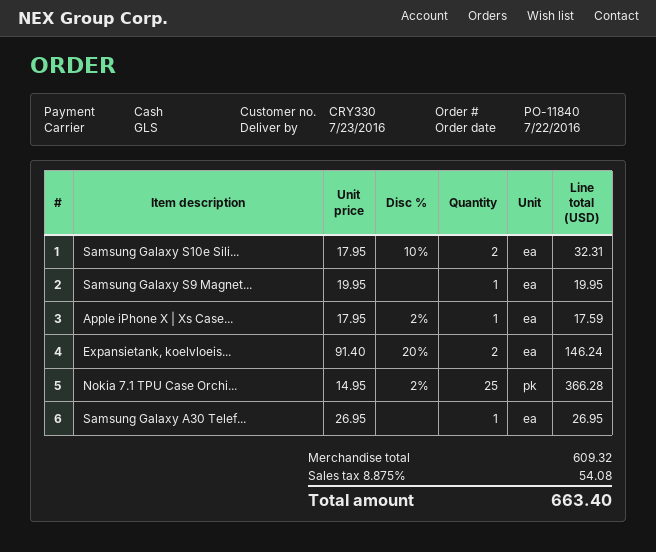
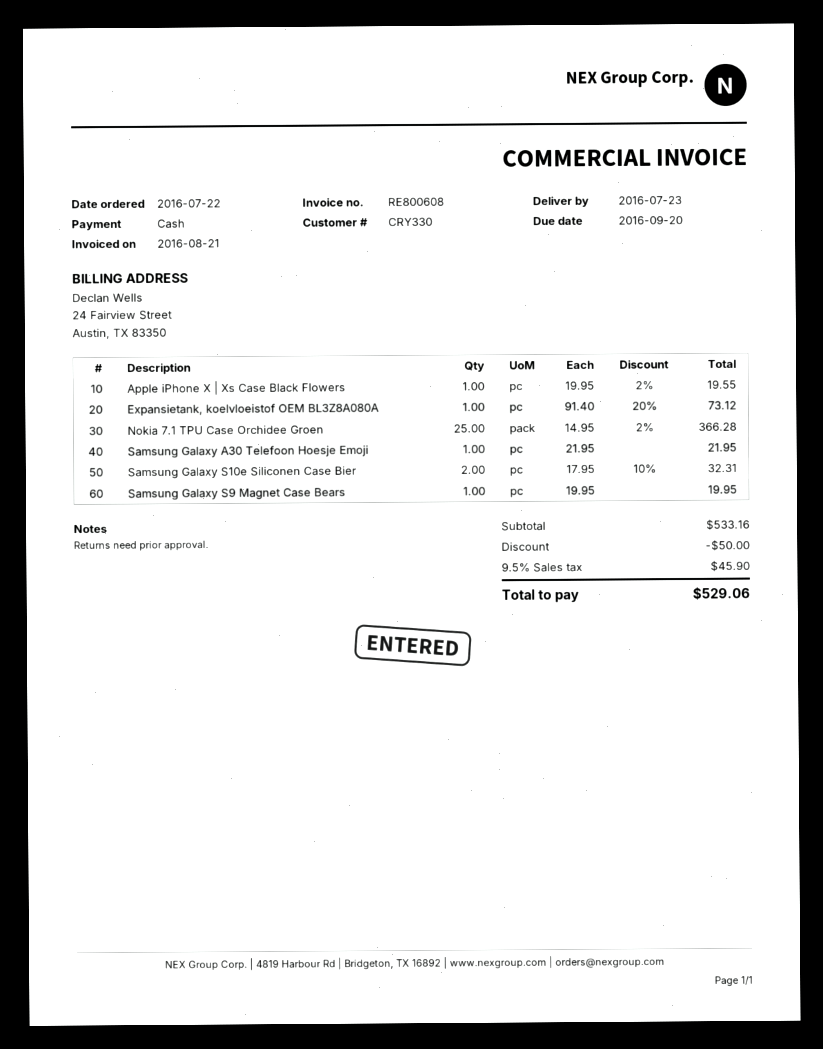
Apple iPhone X | Xs Case...: 1 x 17.95 - 2% = 17.59 -> 1 x 19.95 - 2% = 19.55
Expansietank, koelvloeis...: 2 x 91.40 - 20% = 146.24 -> 1 x 91.40 - 20% = 73.12
Samsung Galaxy A30 Telef...: 1 x 26.95 = 26.95 -> 1 x 21.95 = 21.95
subtotal: 609.32 -> 533.16
discount: none -> 50.00
tax: 8.875% = 54.08 -> 9.5% = 45.90
total: 663.40 -> 529.06

